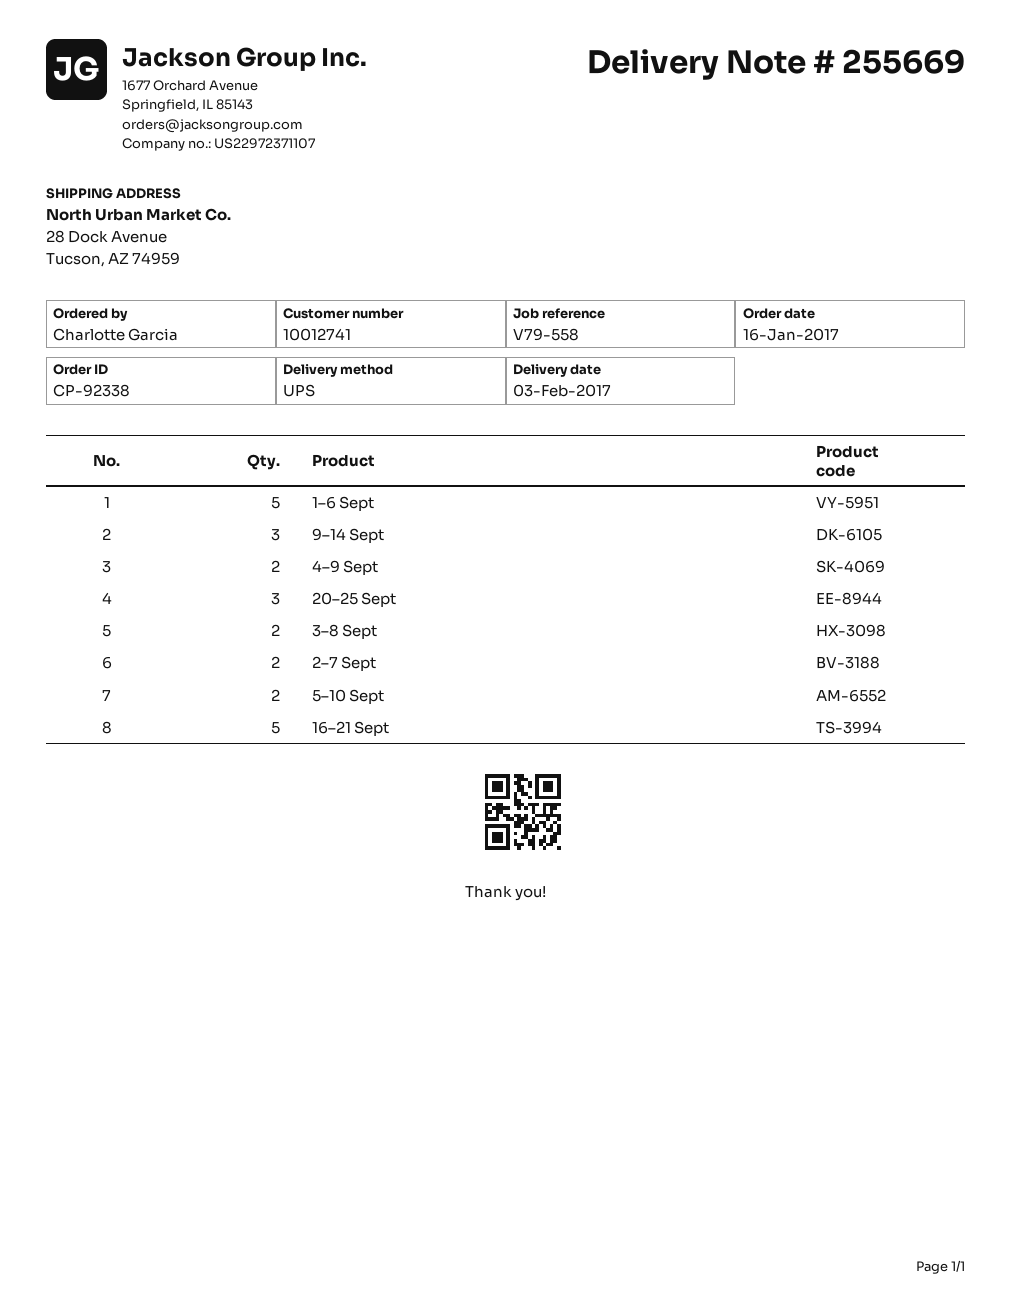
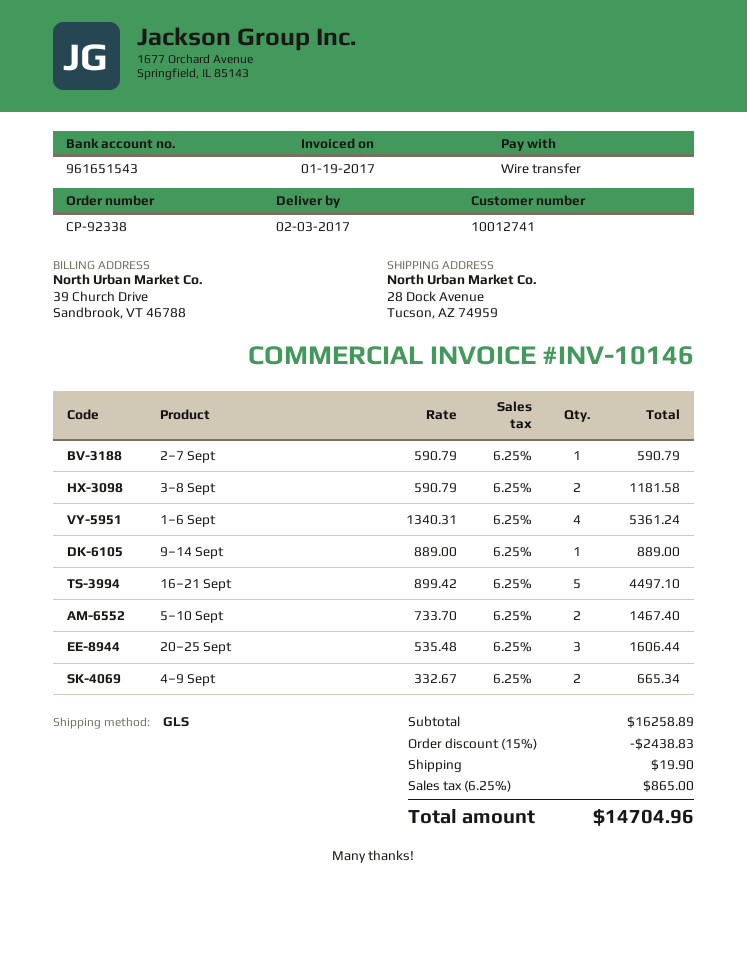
shipping method: UPS -> GLS
1–6 Sept: 5 -> 4
9–14 Sept: 3 -> 1
2–7 Sept: 2 -> 1

